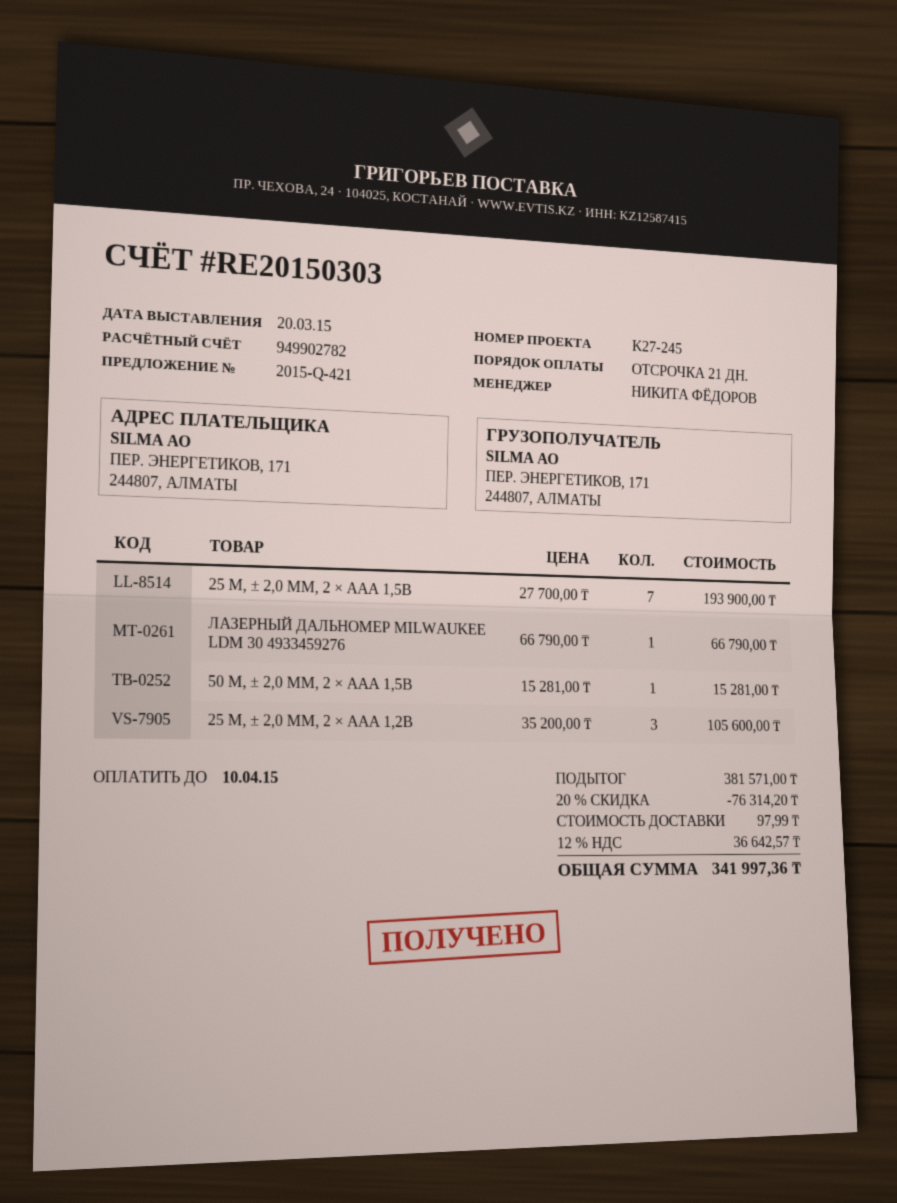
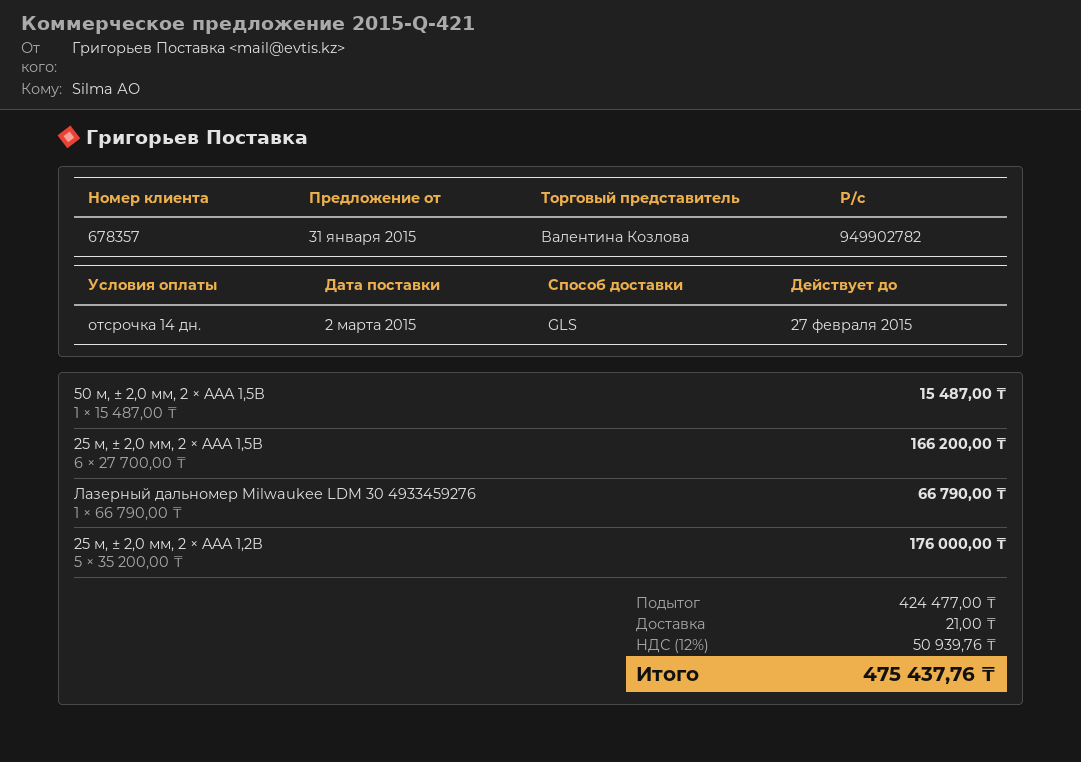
payment terms: 21 days -> 14 days
sales rep: НИКИТА ФЁДОРОВ -> Валентина Козлова
25 М, ± 2,0 ММ, 2 × AAA 1,5В: 7 x 27700.00 = 193900.00 -> 6 x 27700.00 = 166200.00
50 М, ± 2,0 ММ, 2 × AAA 1,5В: 1 x 15281.00 = 15281.00 -> 1 x 15487.00 = 15487.00
25 М, ± 2,0 ММ, 2 × AAA 1,2В: 3 x 35200.00 = 105600.00 -> 5 x 35200.00 = 176000.00
subtotal: 381571.00 -> 424477.00
discount: 20% = 76314.20 -> none
shipping: 97.99 -> 21.00
tax: 12% = 36642.57 -> 12% = 50939.76
total: 341997.36 -> 475437.76

